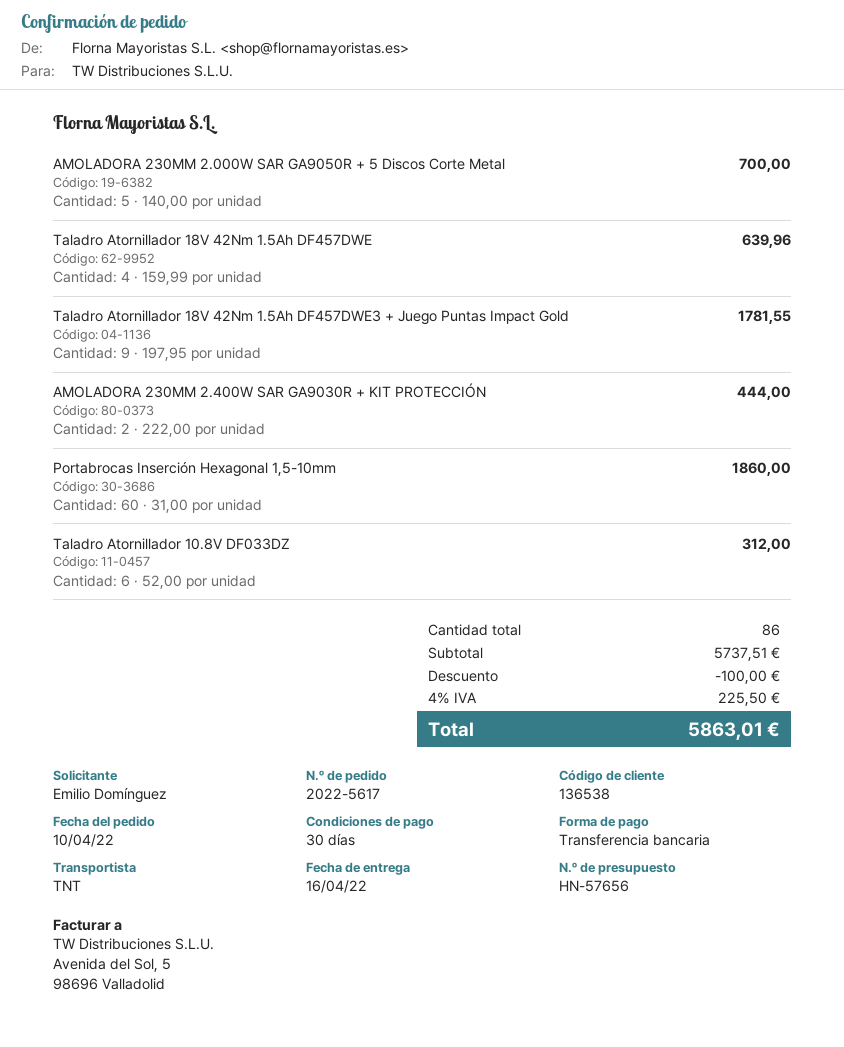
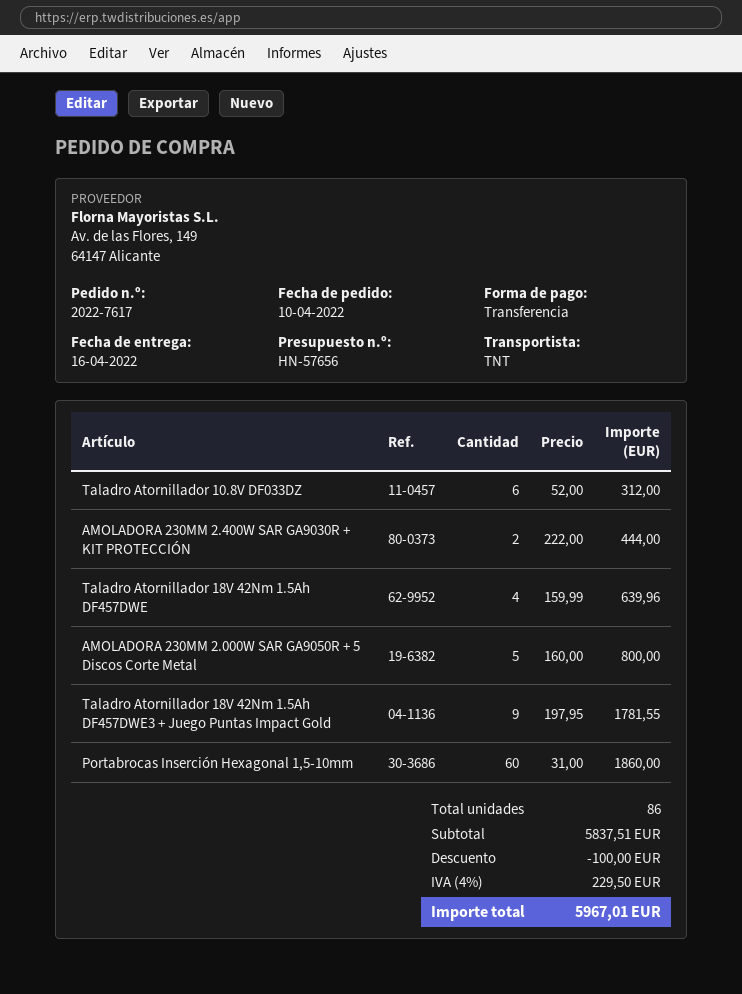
order number: 2022-5617 -> 2022-7617
AMOLADORA 230MM 2.000W SAR GA9050R + 5 Discos Corte Metal: 5 x 140.00 = 700.00 -> 5 x 160.00 = 800.00
subtotal: 5737.51 -> 5837.51
tax: 4% = 225.50 -> 4% = 229.50
total: 5863.01 -> 5967.01

